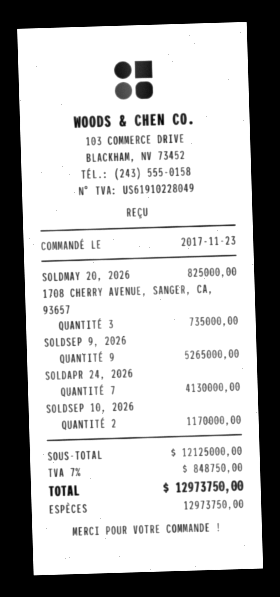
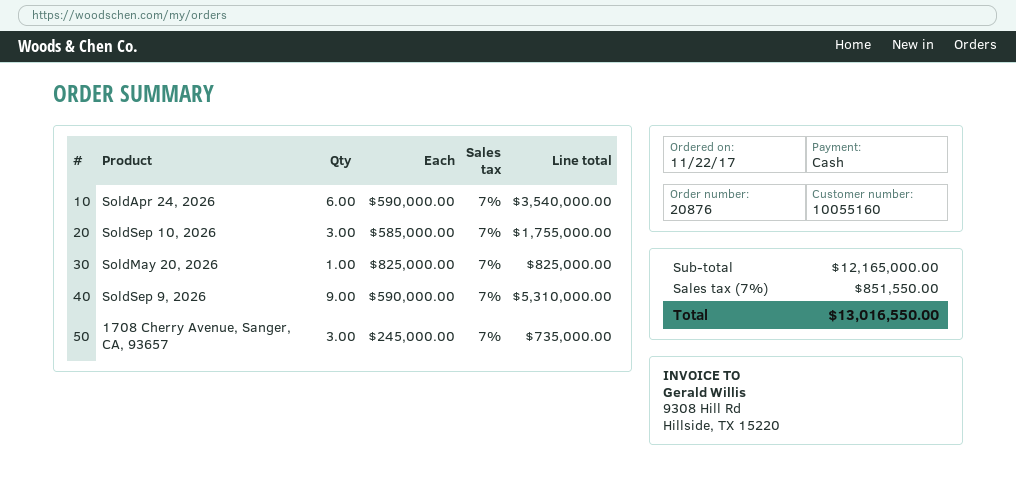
order date: 2017-11-23 -> 2017-11-22
SOLDSEP 9, 2026: 9 for 5265000.00 -> 9 for 5310000.00
SOLDAPR 24, 2026: 7 for 4130000.00 -> 6 for 3540000.00
SOLDSEP 10, 2026: 2 for 1170000.00 -> 3 for 1755000.00
subtotal: 12125000.00 -> 12165000.00
tax: 7% = 848750.00 -> 7% = 851550.00
total: 12973750.00 -> 13016550.00

